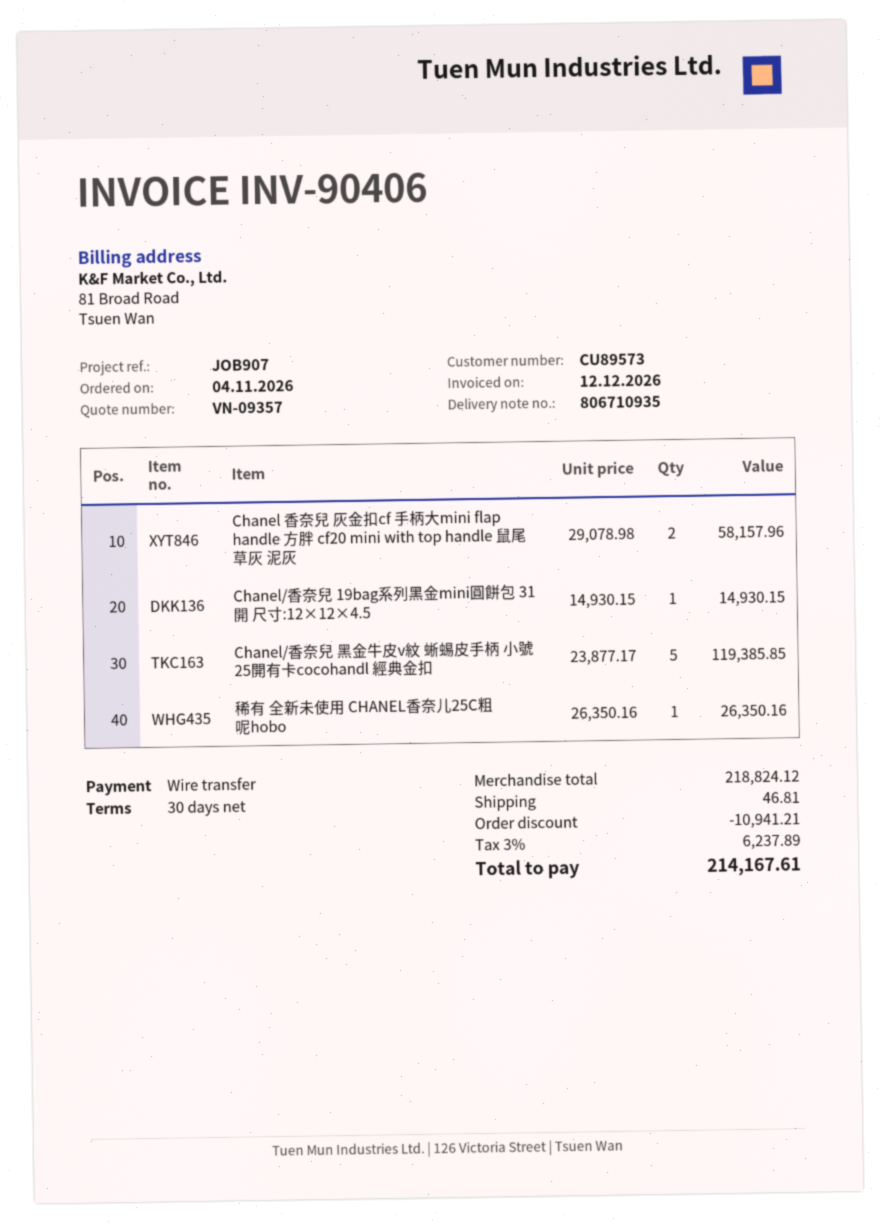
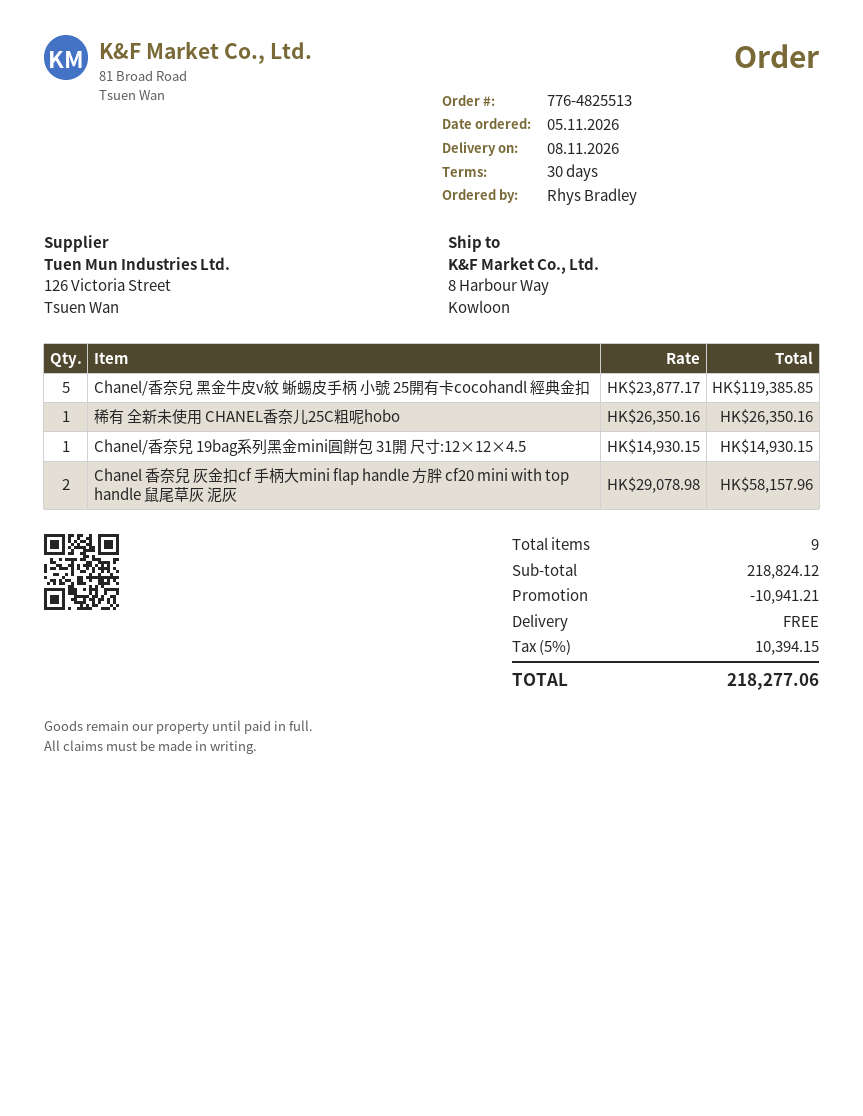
order date: 2026-11-04 -> 2026-11-05
shipping: 46.81 -> 0.00
tax: 3% = 6237.89 -> 5% = 10394.15
total: 214167.61 -> 218277.06

